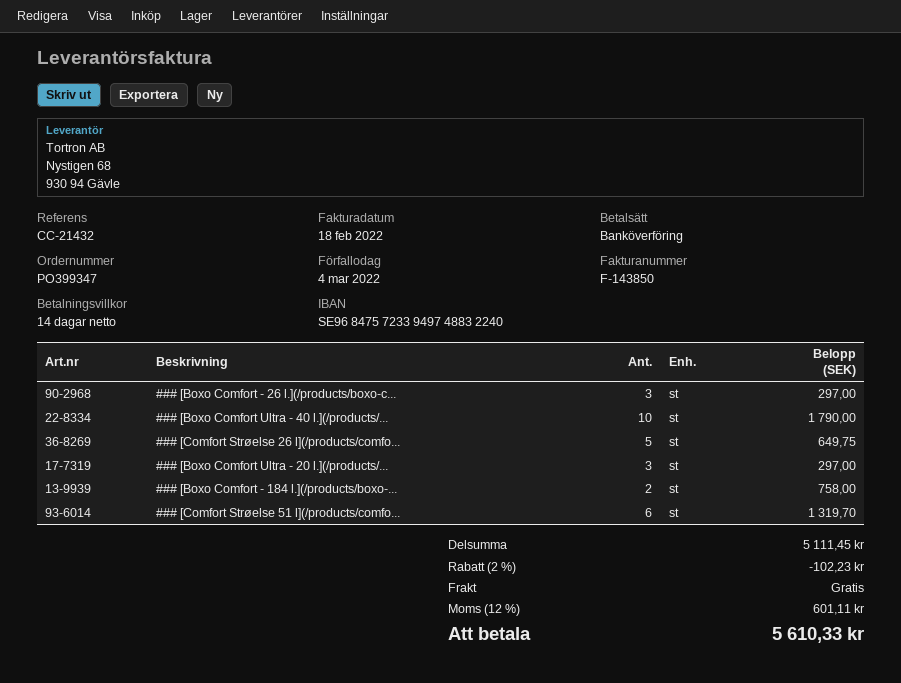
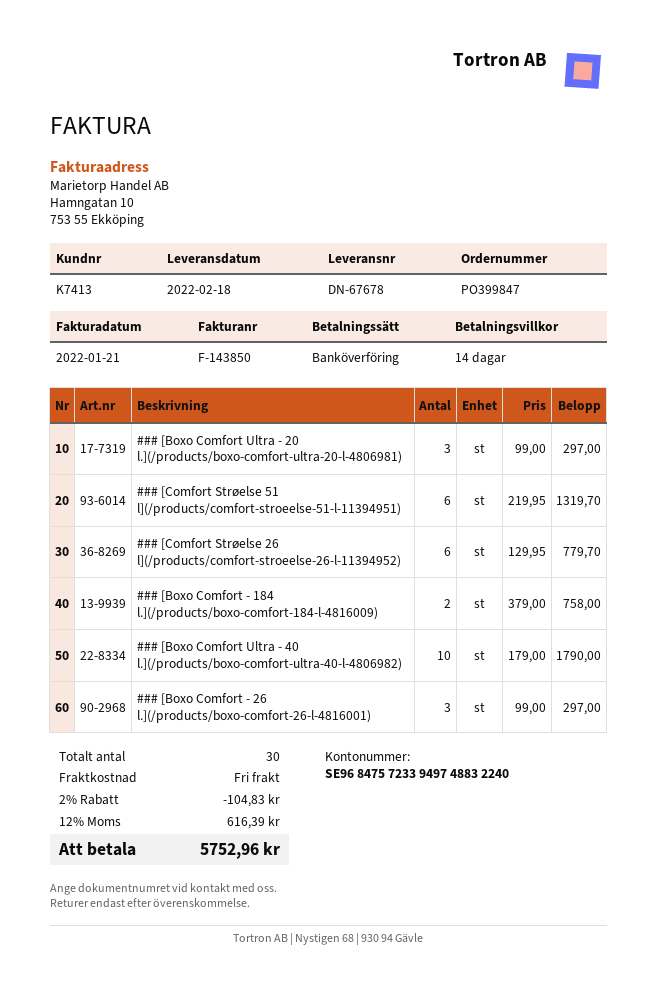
order number: PO399347 -> PO399847
invoice date: 2022-02-18 -> 2022-01-21
### [Comfort Strøelse 26 l](/products/comfo...: 5 for 649.75 -> 6 for 779.70
discount: 2% = 102.23 -> 2% = 104.83
tax: 12% = 601.11 -> 12% = 616.39
total: 5610.33 -> 5752.96

